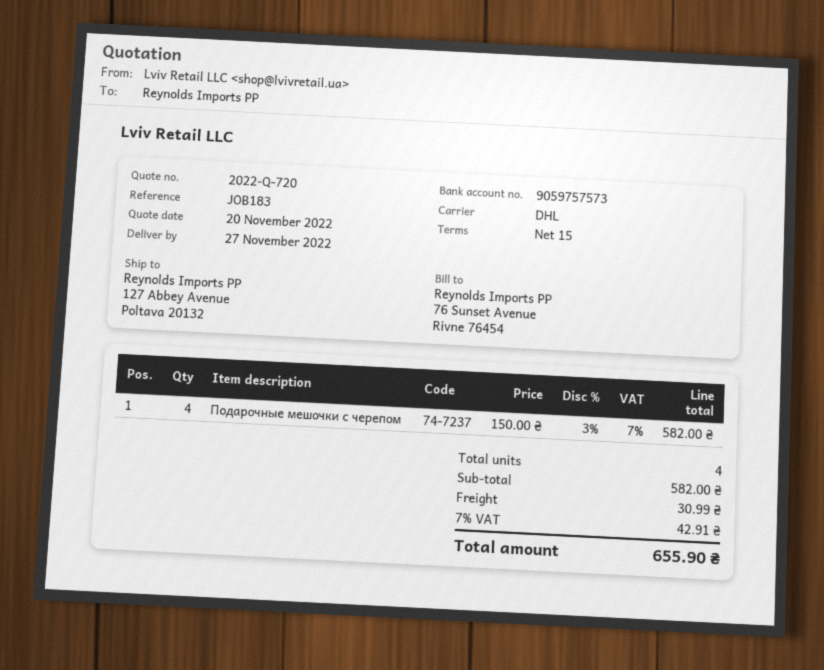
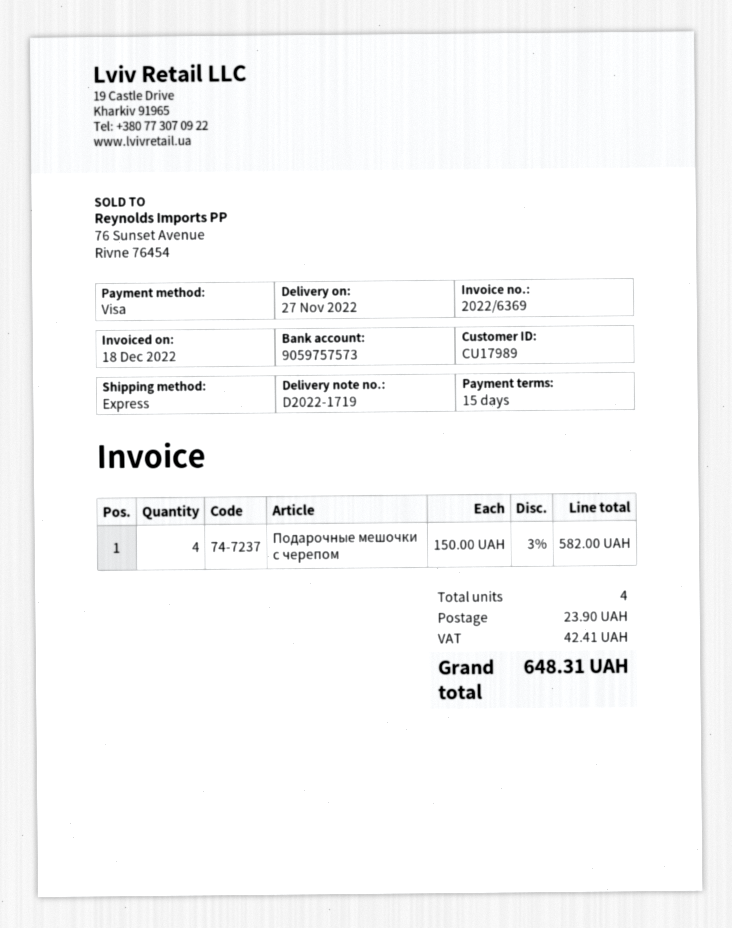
shipping method: DHL -> express
shipping: 30.99 -> 23.90
tax: 42.91 -> 42.41
total: 655.90 -> 648.31

